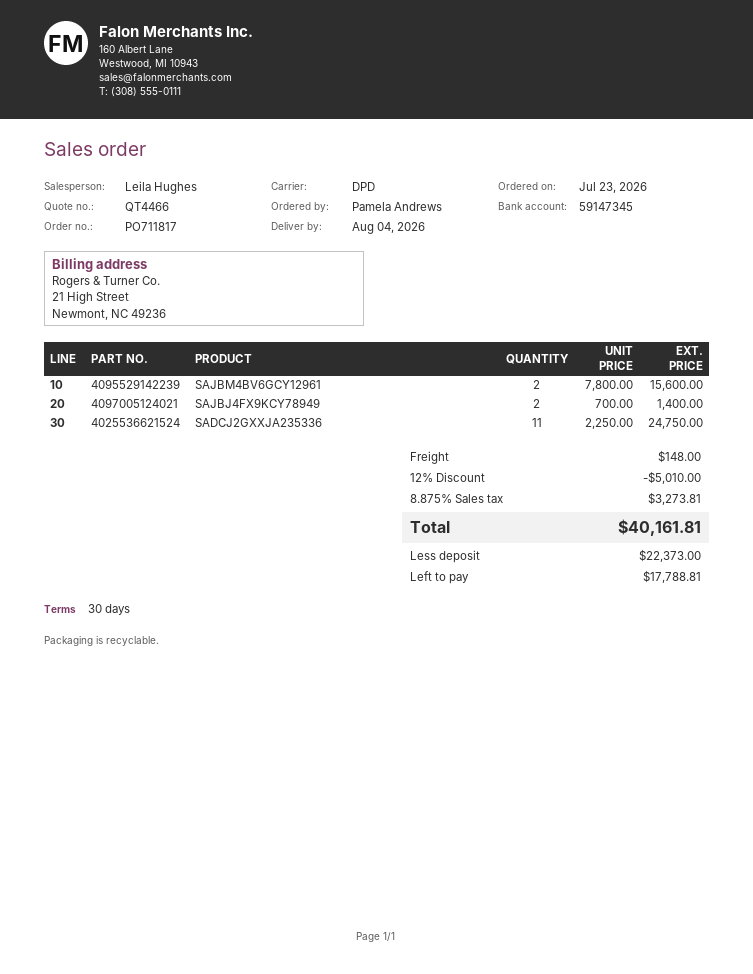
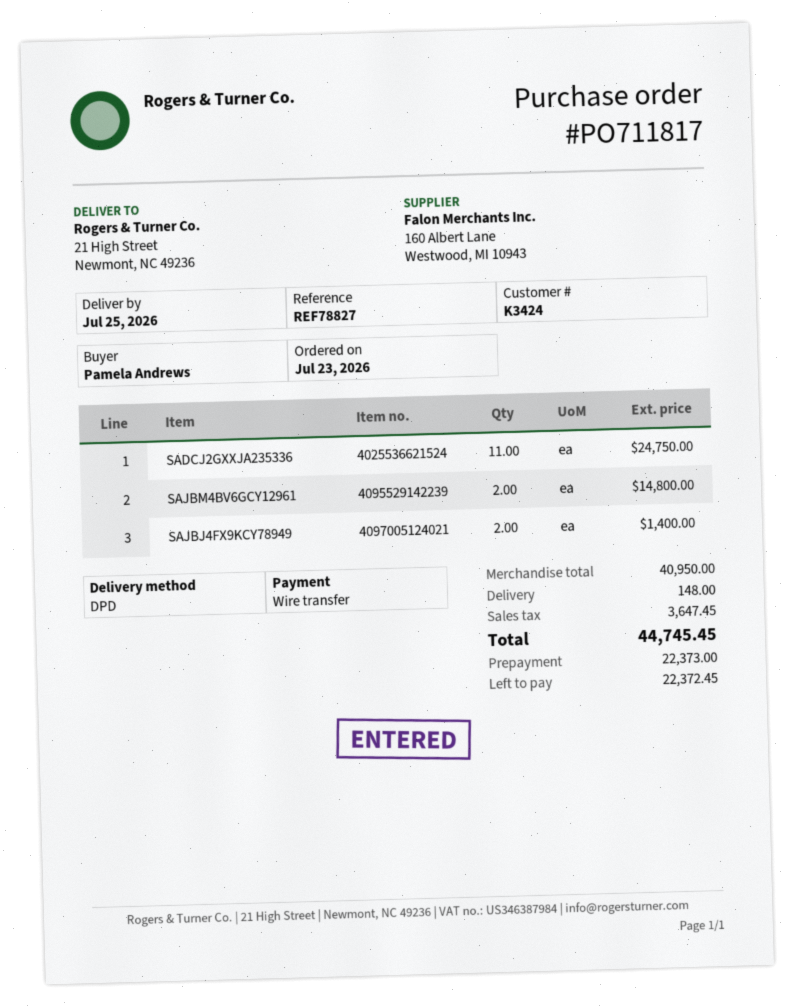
delivery date: 2026-08-04 -> 2026-07-25
SAJBM4BV6GCY12961: 2 for 15600.00 -> 2 for 14800.00
discount: 12% = 5010.00 -> none
tax: 3273.81 -> 3647.45
total: 40161.81 -> 44745.45
balance: 17788.81 -> 22372.45

